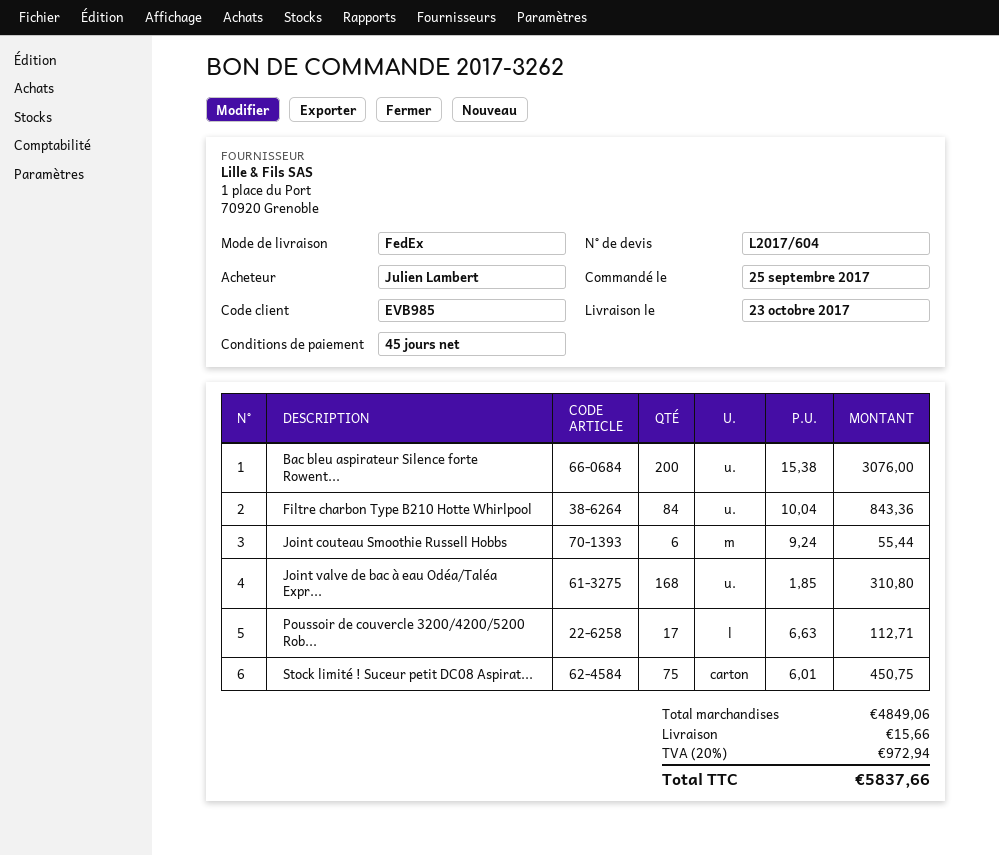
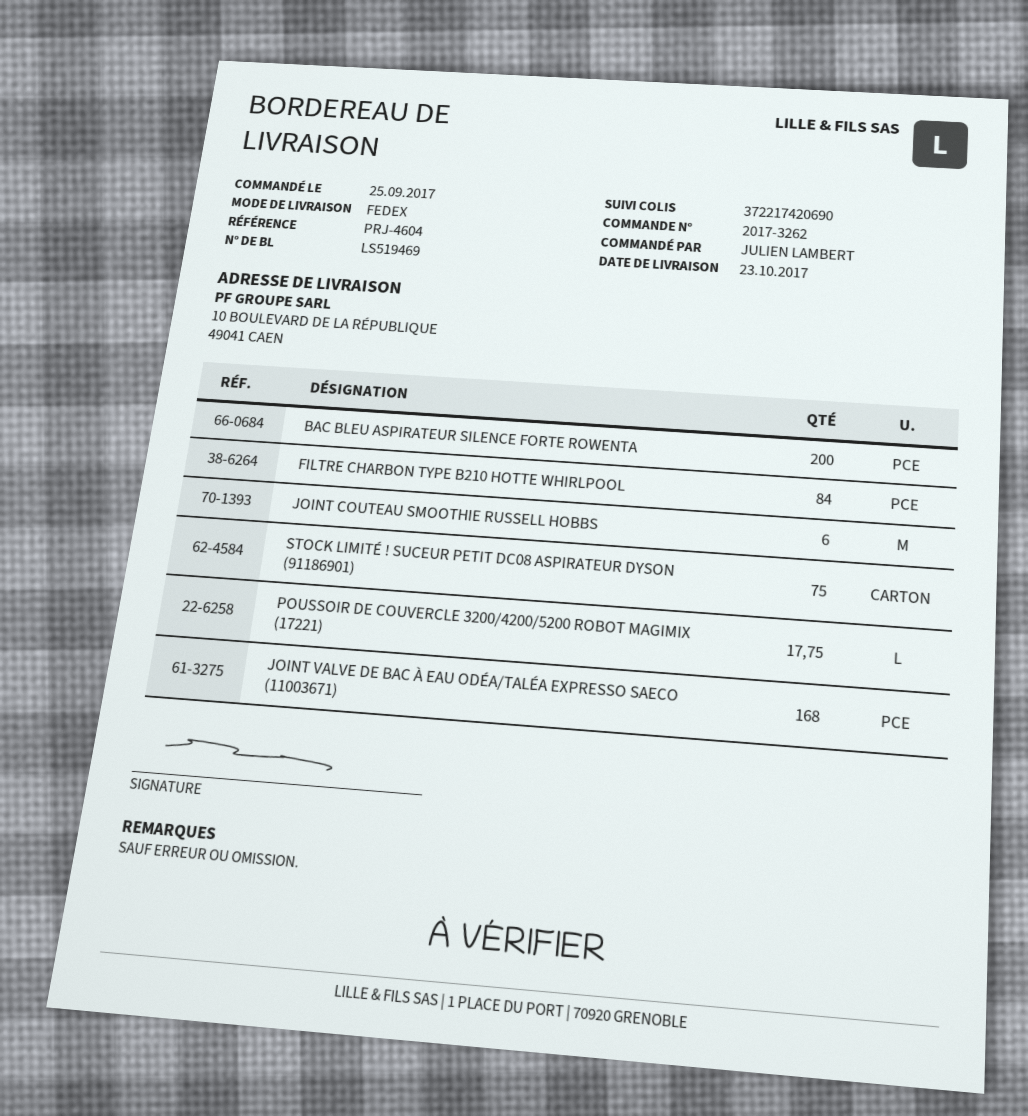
Poussoir de couvercle 3200/4200/5200 Rob...: 17 -> 17.75

